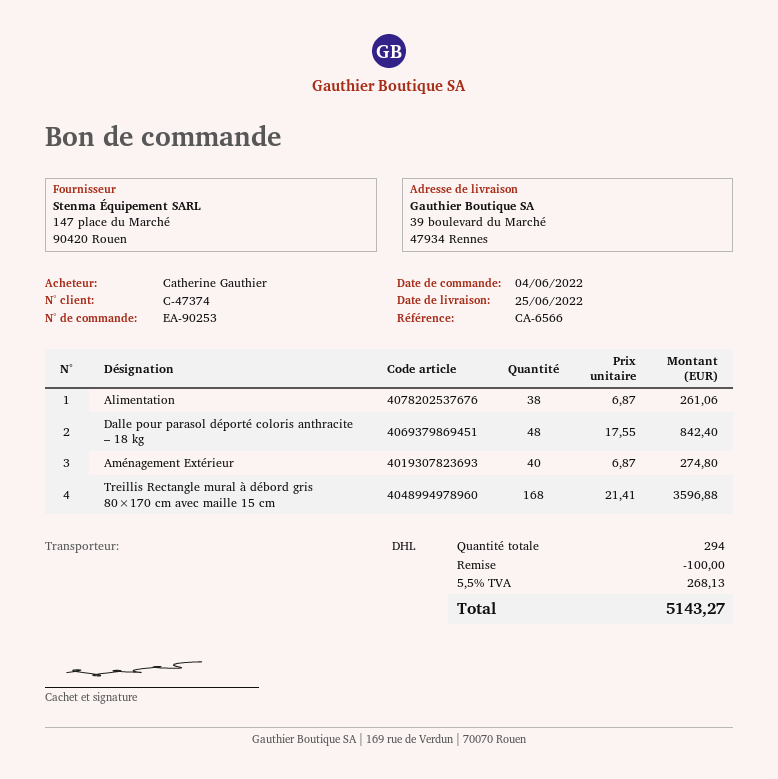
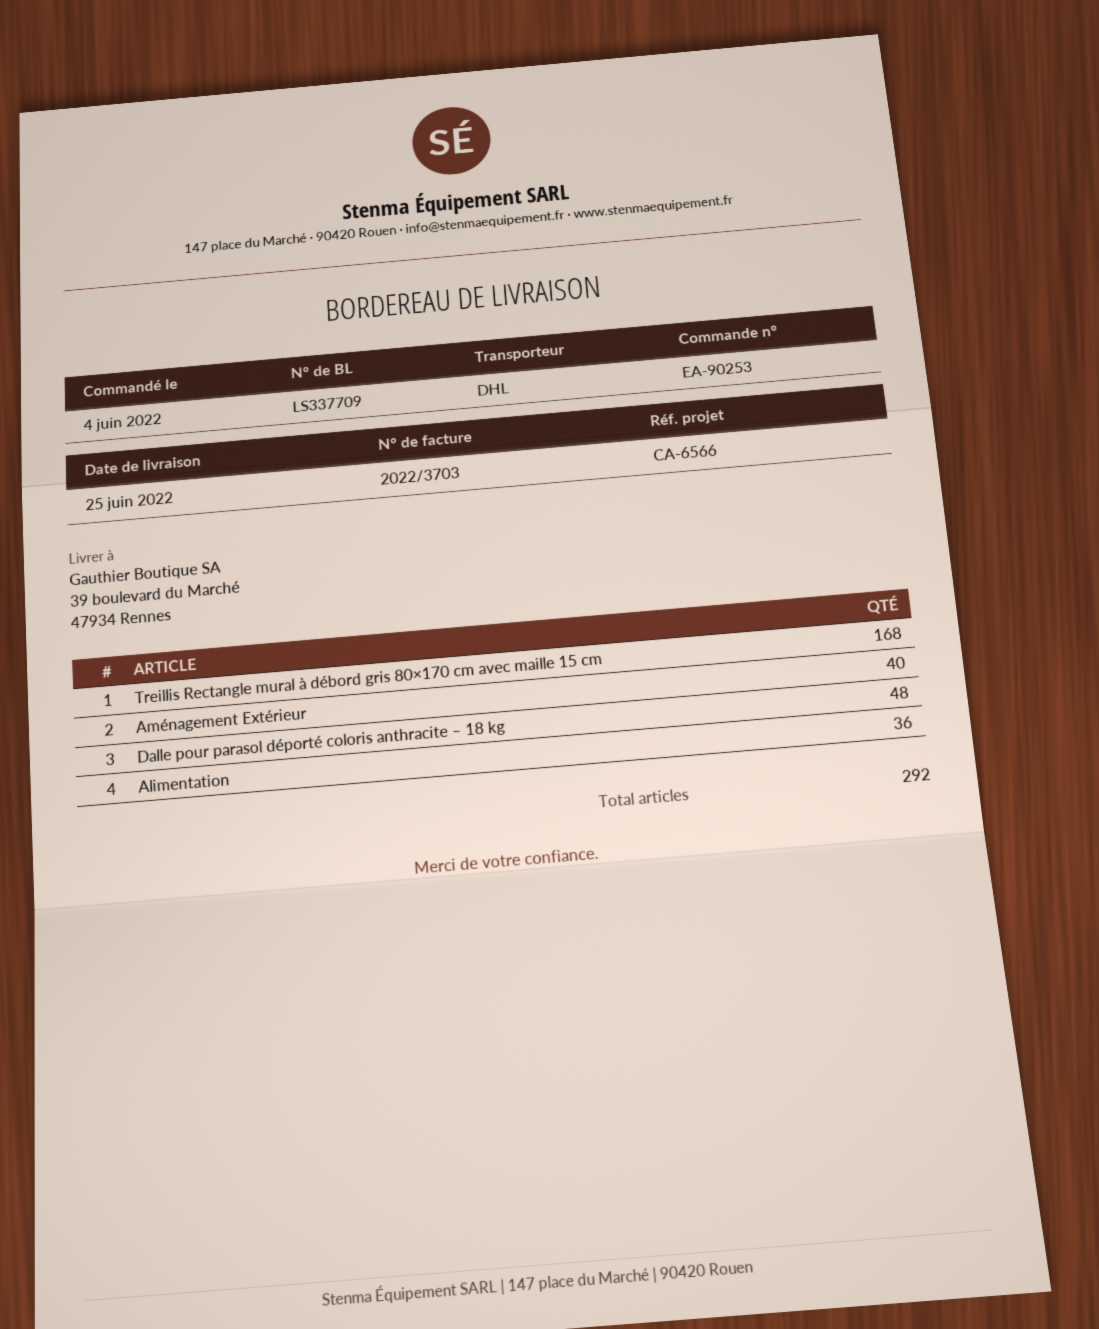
Alimentation: 38 -> 36
total quantity: 294 -> 292

